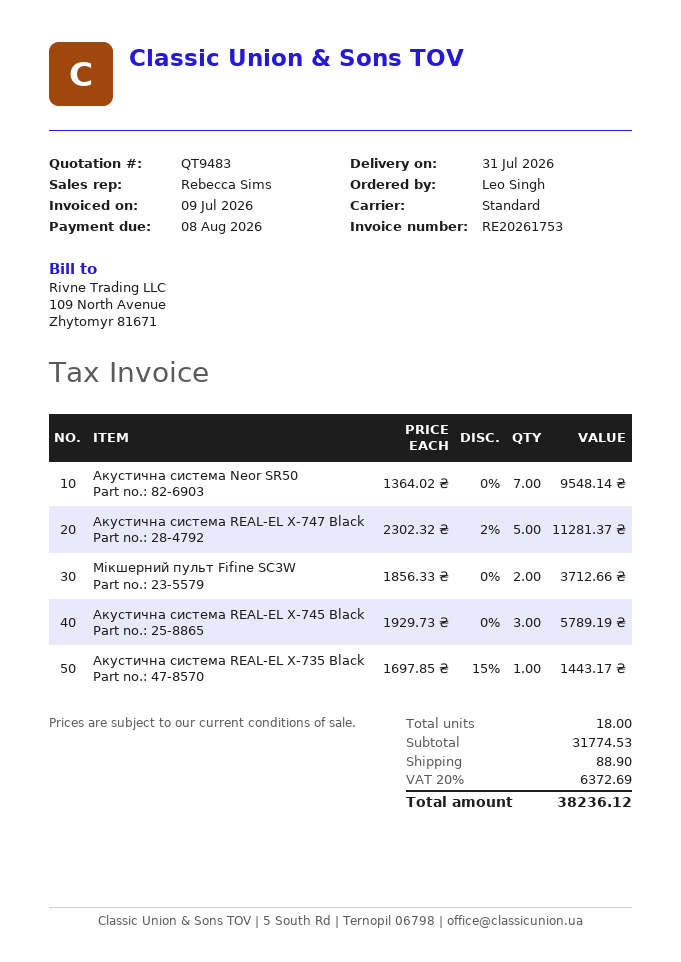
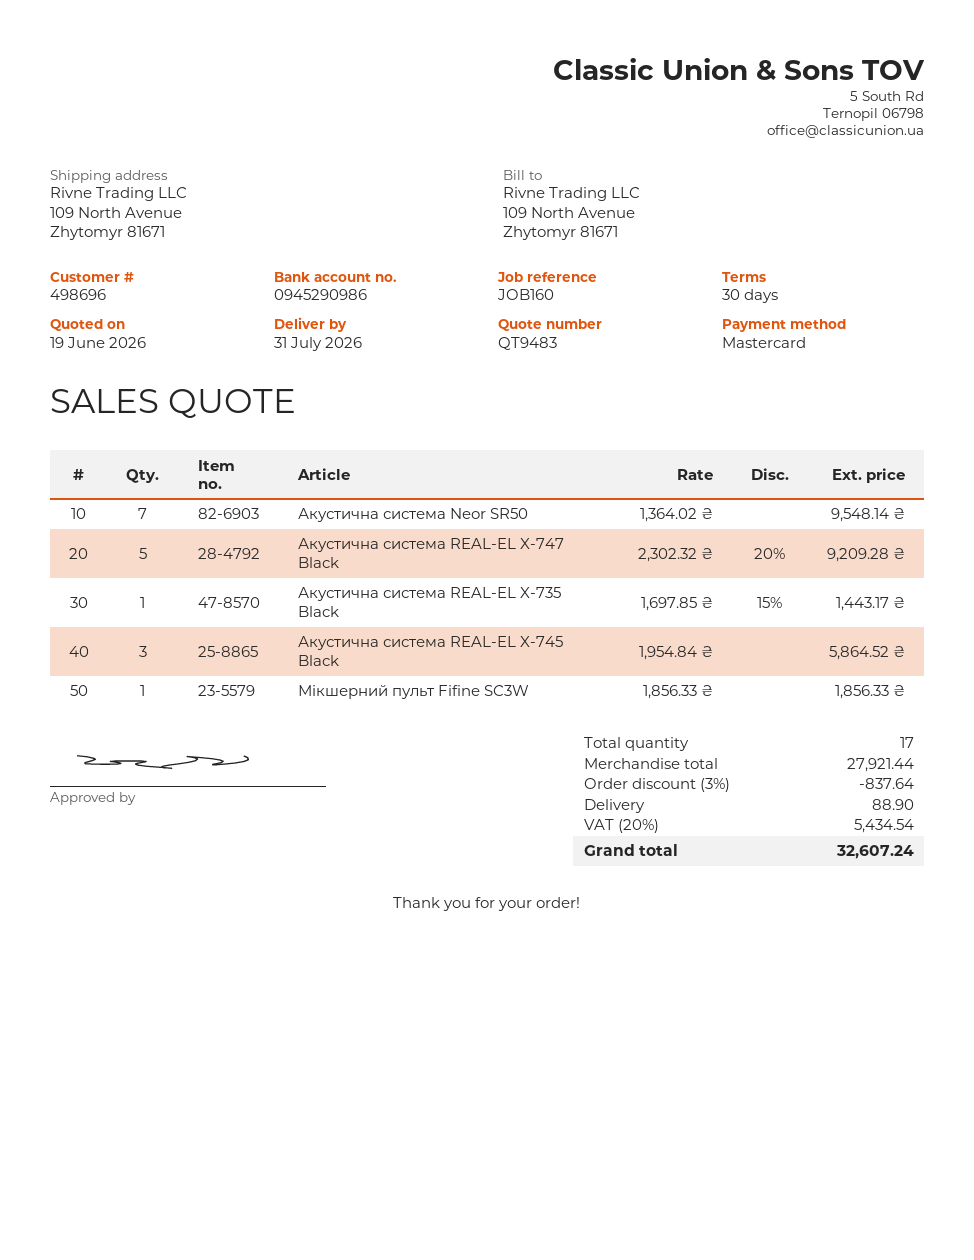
Акустична система REAL-EL X-747 Black: 5 x 2302.32 - 2% = 11281.37 -> 5 x 2302.32 - 20% = 9209.28
Мікшерний пульт Fifine SC3W: 2 x 1856.33 = 3712.66 -> 1 x 1856.33 = 1856.33
Акустична система REAL-EL X-745 Black: 3 x 1929.73 = 5789.19 -> 3 x 1954.84 = 5864.52
total quantity: 18 -> 17
subtotal: 31774.53 -> 27921.44
discount: none -> 3% = 837.64
tax: 20% = 6372.69 -> 20% = 5434.54
total: 38236.12 -> 32607.24

